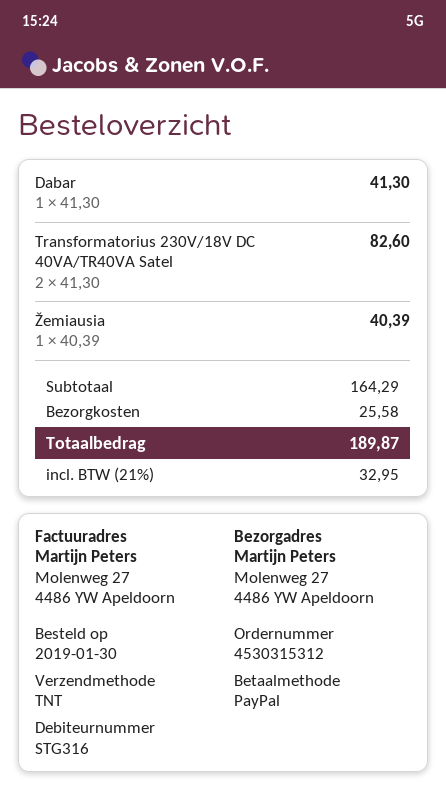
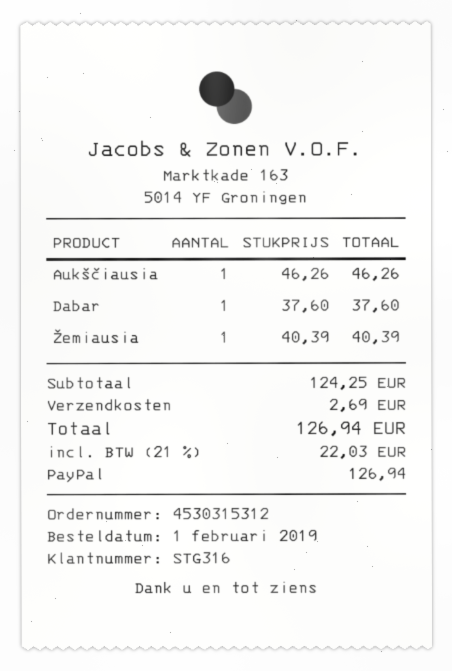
order date: 2019-01-30 -> 2019-02-01
Dabar: 1 x 41.30 = 41.30 -> 1 x 37.60 = 37.60
Transformatorius 230V/18V DC 40VA/TR40VA Satel: 2 x 41.30 = 82.60 -> none
Aukščiausia: none -> 1 x 46.26 = 46.26
subtotal: 164.29 -> 124.25
shipping: 25.58 -> 2.69
tax: 21% = 32.95 -> 21% = 22.03
total: 189.87 -> 126.94

